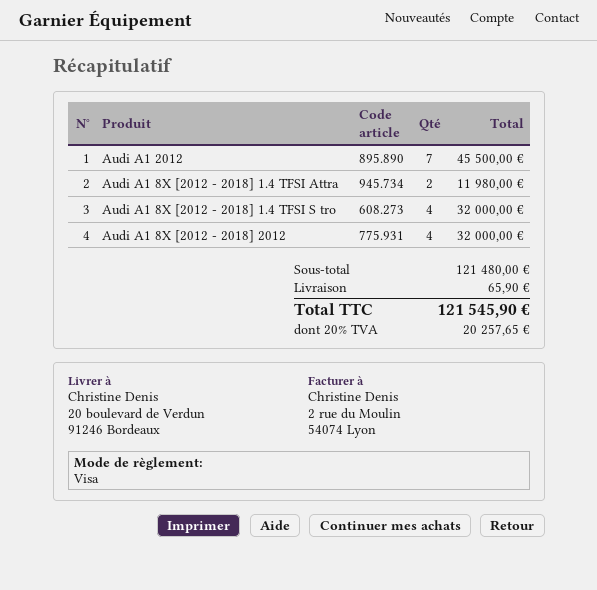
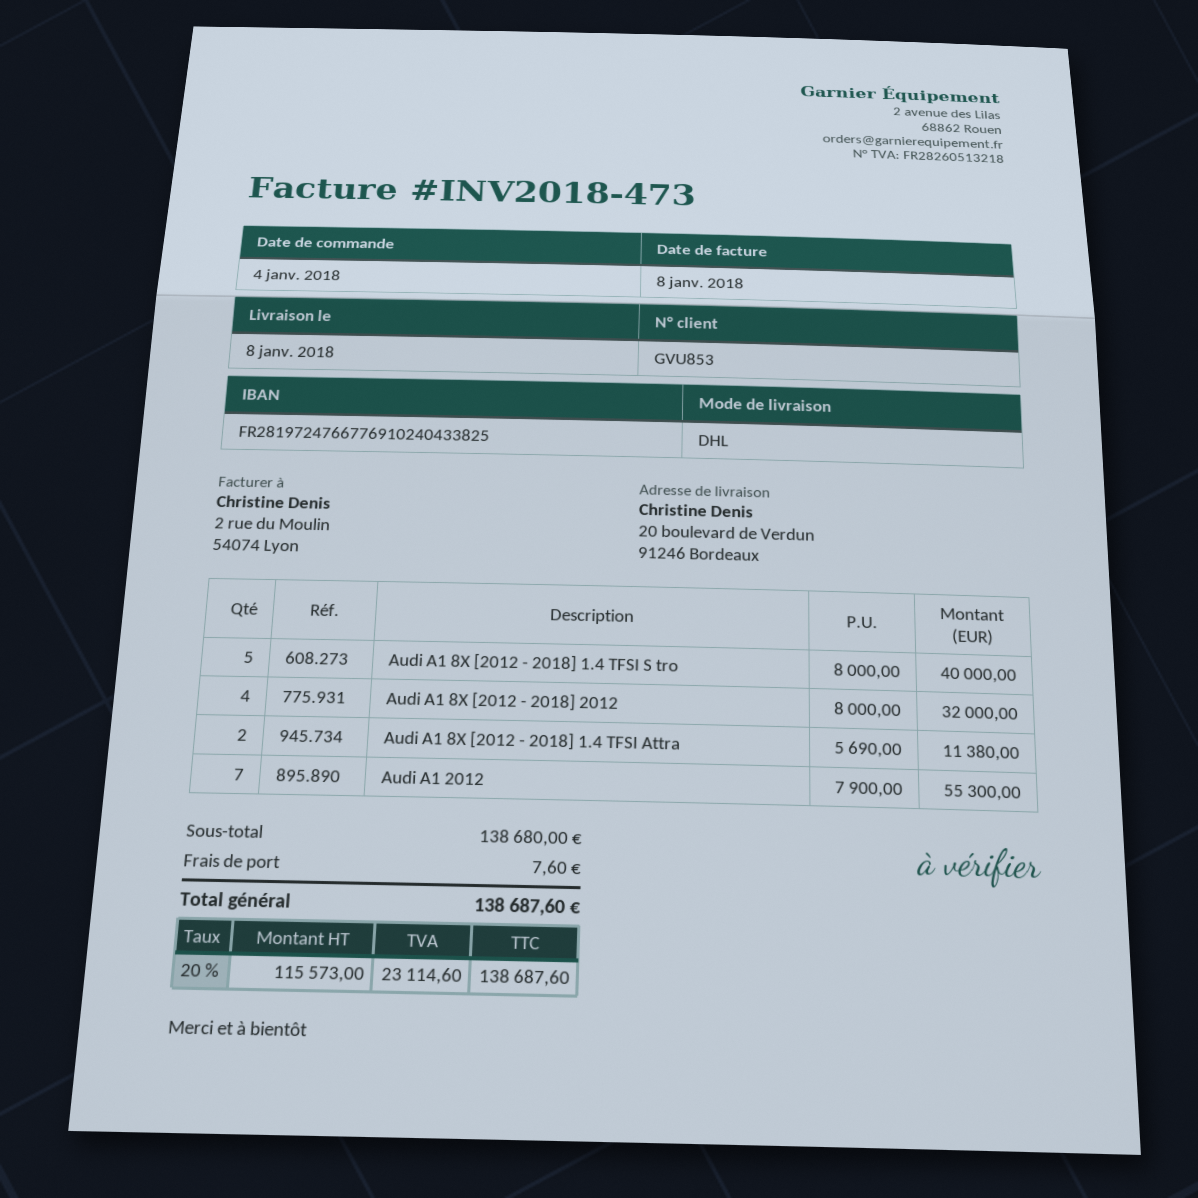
Audi A1 2012: 7 for 45500.00 -> 7 for 55300.00
Audi A1 8X [2012 - 2018] 1.4 TFSI Attra: 2 for 11980.00 -> 2 for 11380.00
Audi A1 8X [2012 - 2018] 1.4 TFSI S tro: 4 for 32000.00 -> 5 for 40000.00
subtotal: 121480.00 -> 138680.00
shipping: 65.90 -> 7.60
tax: 20% = 20257.65 -> 20% = 23114.60
total: 121545.90 -> 138687.60

